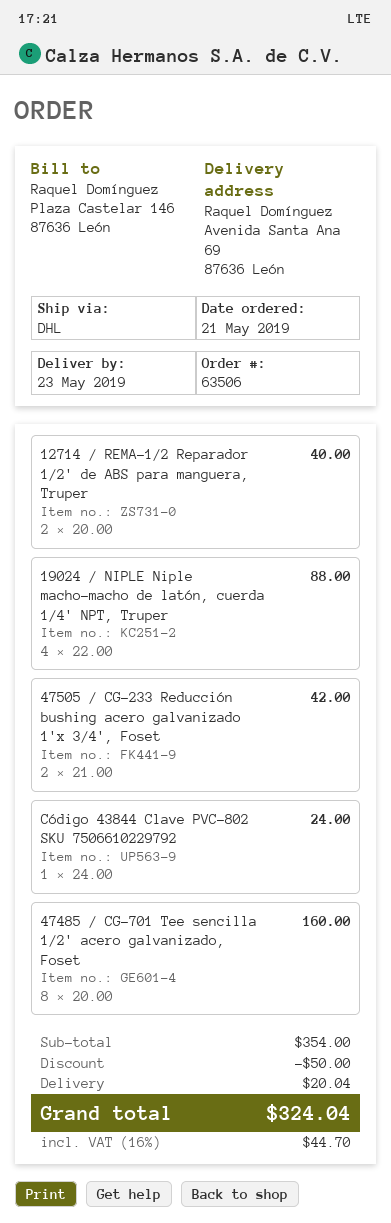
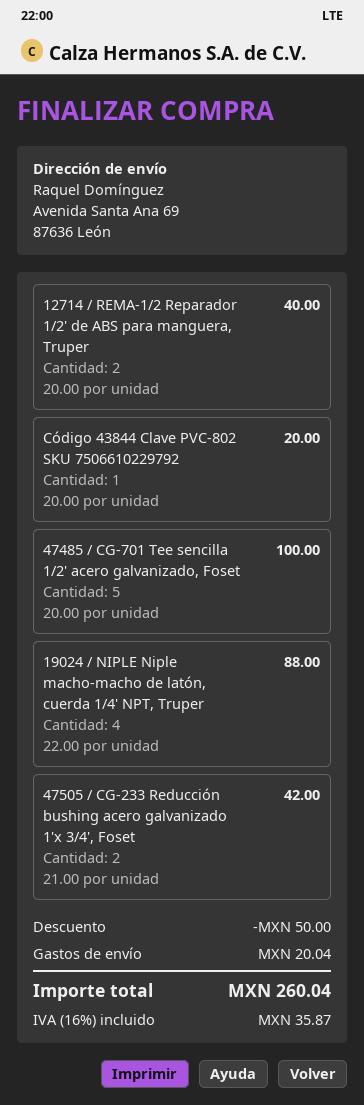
Código 43844 Clave PVC-802 SKU 7506610229792: 1 x 24.00 = 24.00 -> 1 x 20.00 = 20.00
47485 / CG-701 Tee sencilla 1/2' acero galvanizado, Foset: 8 x 20.00 = 160.00 -> 5 x 20.00 = 100.00
tax: 16% = 44.70 -> 16% = 35.87
total: 324.04 -> 260.04

